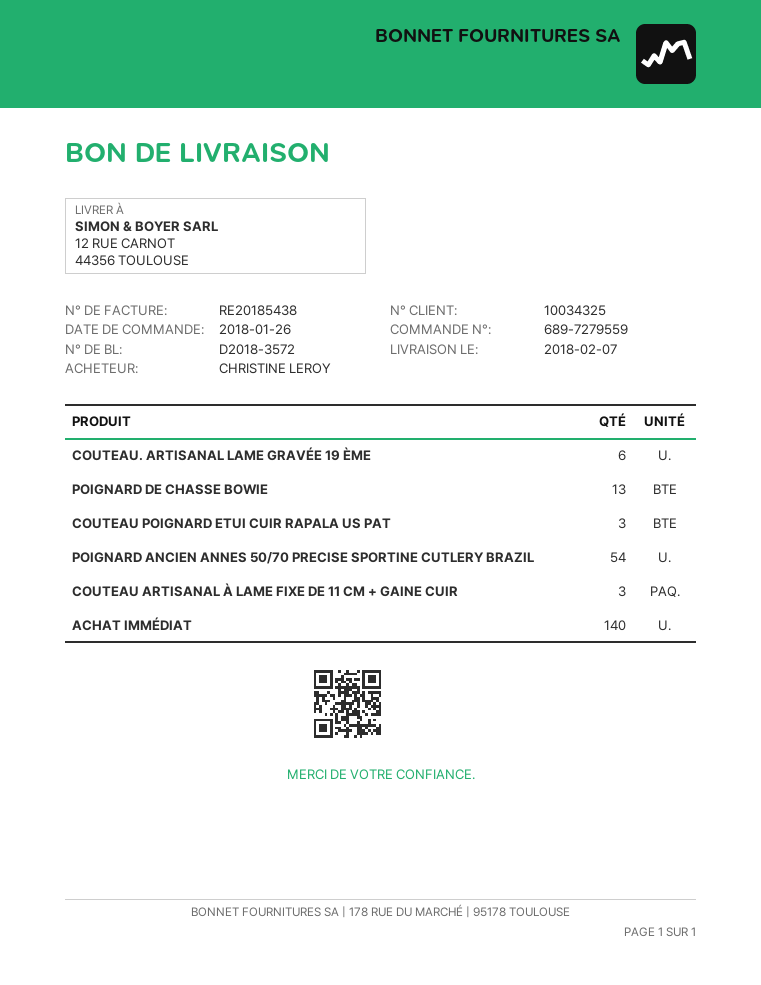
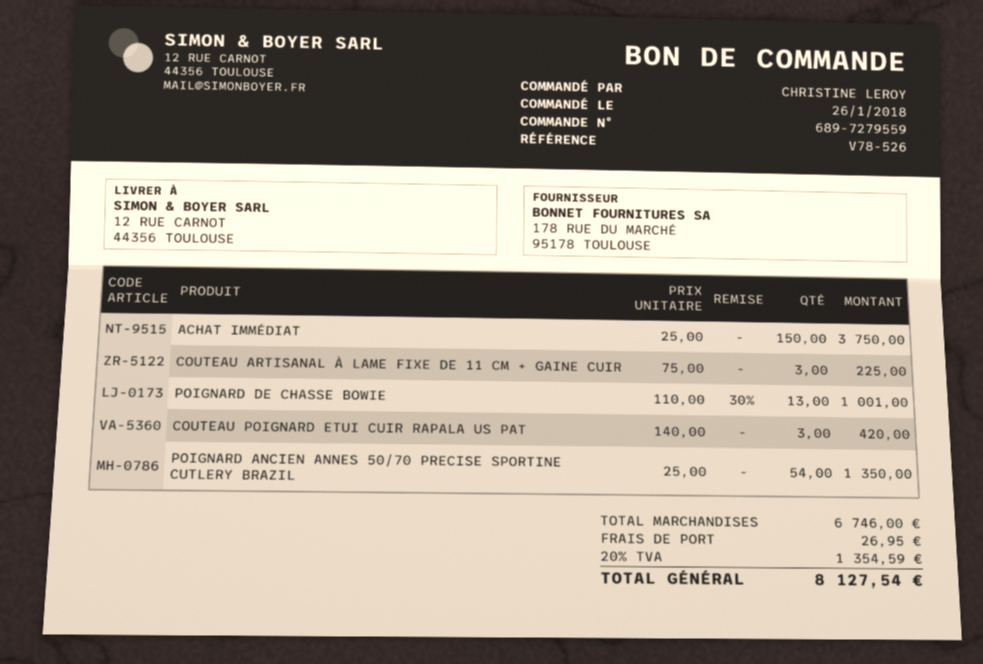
COUTEAU. ARTISANAL LAME GRAVÉE 19 ÈME: 6 -> none
ACHAT IMMÉDIAT: 140 -> 150

